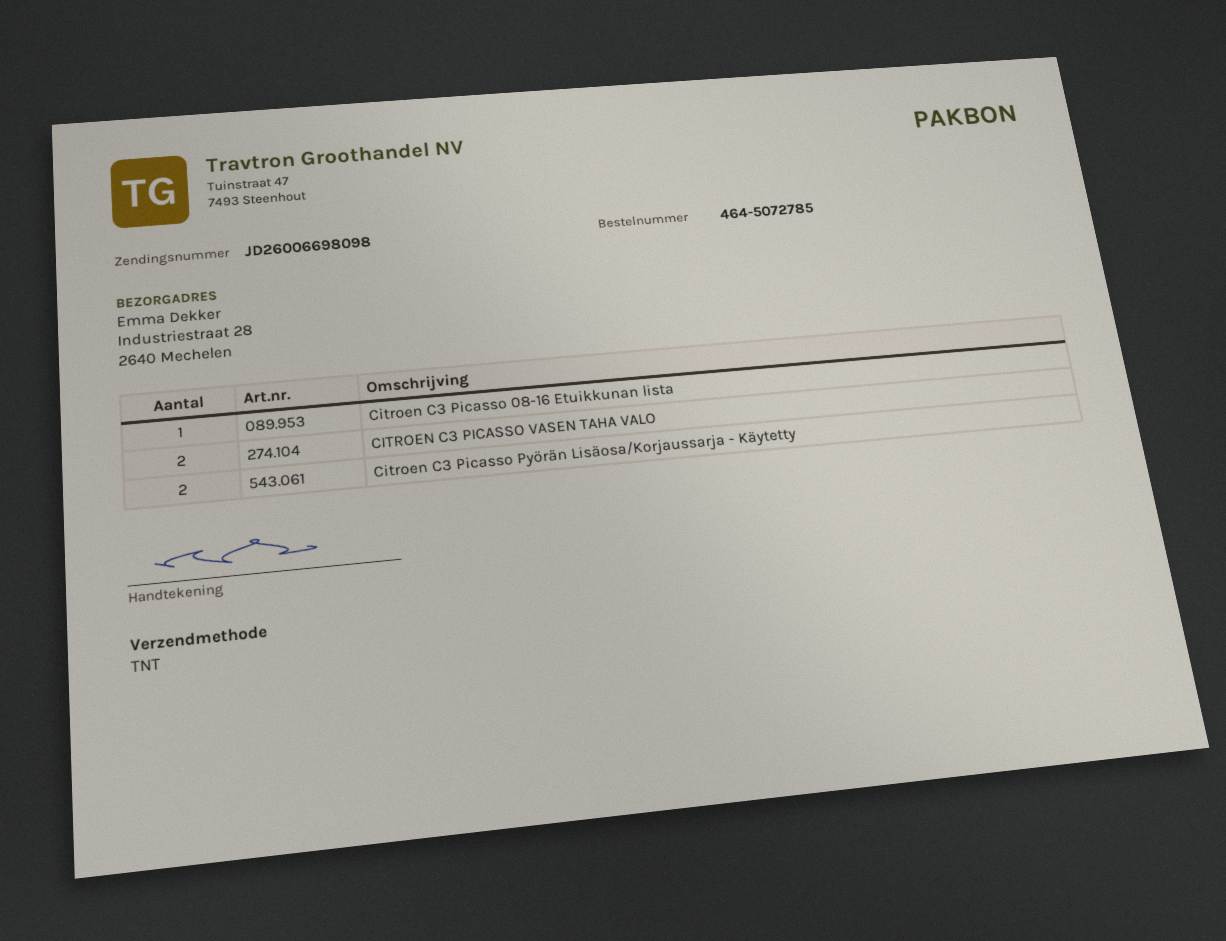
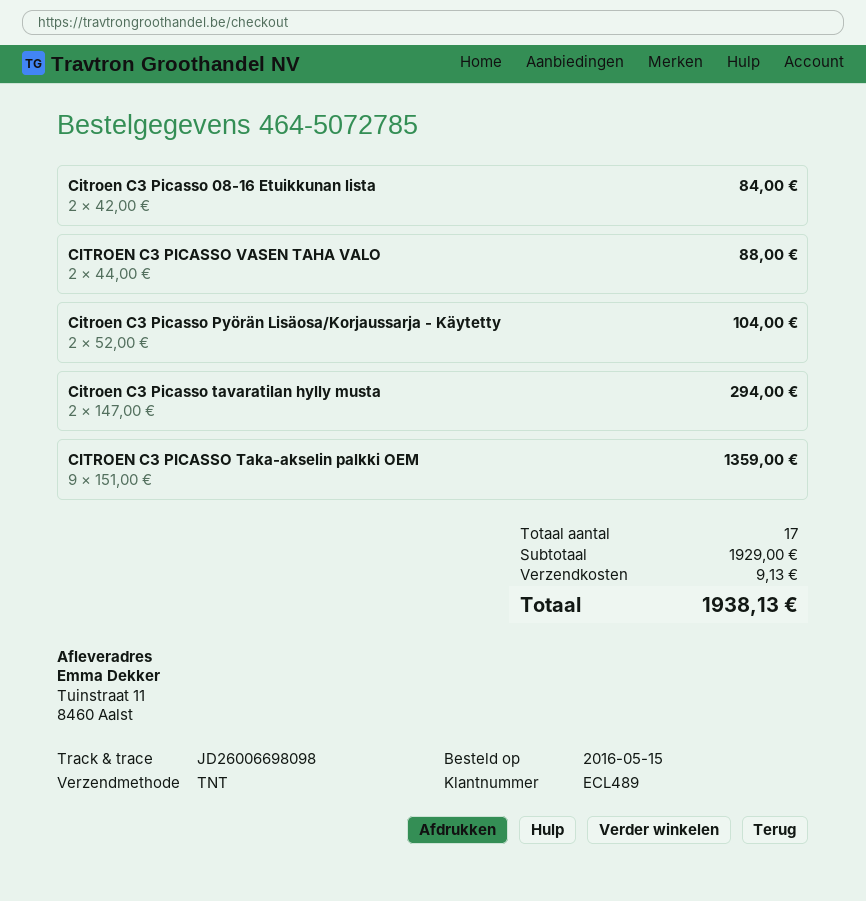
ship to: Industriestraat 28, 2640 Mechelen -> Tuinstraat 11, 8460 Aalst
Citroen C3 Picasso 08-16 Etuikkunan lista: 1 -> 2
Citroen C3 Picasso tavaratilan hylly musta: none -> 2
CITROEN C3 PICASSO Taka-akselin palkki OEM: none -> 9

